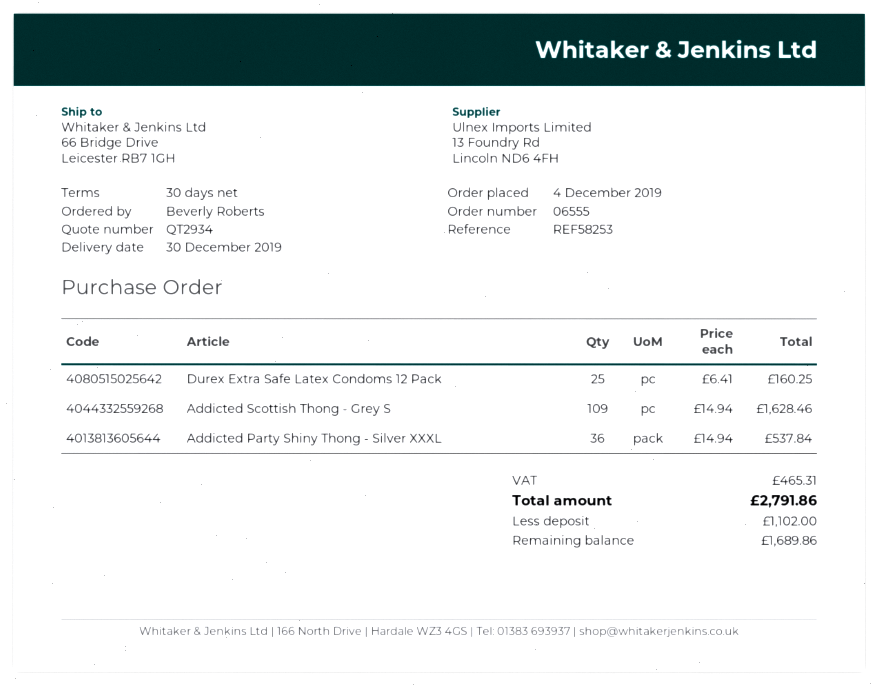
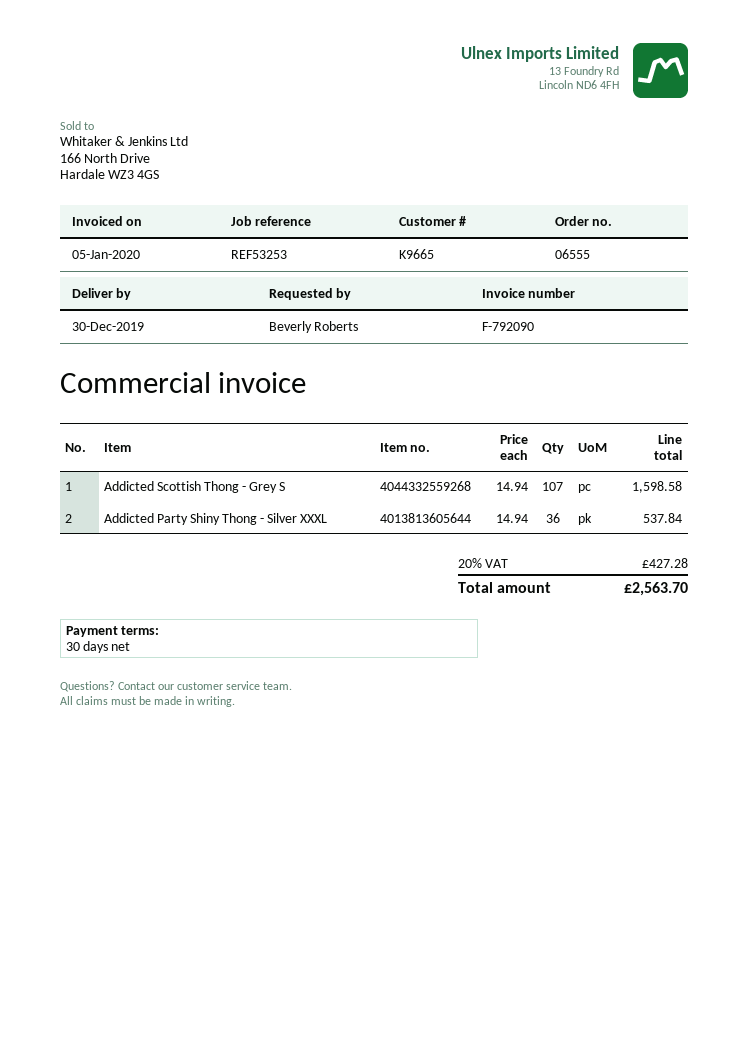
reference: REF58253 -> REF53253
Durex Extra Safe Latex Condoms 12 Pack: 25 x 6.41 = 160.25 -> none
Addicted Scottish Thong - Grey S: 109 x 14.94 = 1628.46 -> 107 x 14.94 = 1598.58
tax: 465.31 -> 427.28
total: 2791.86 -> 2563.70

